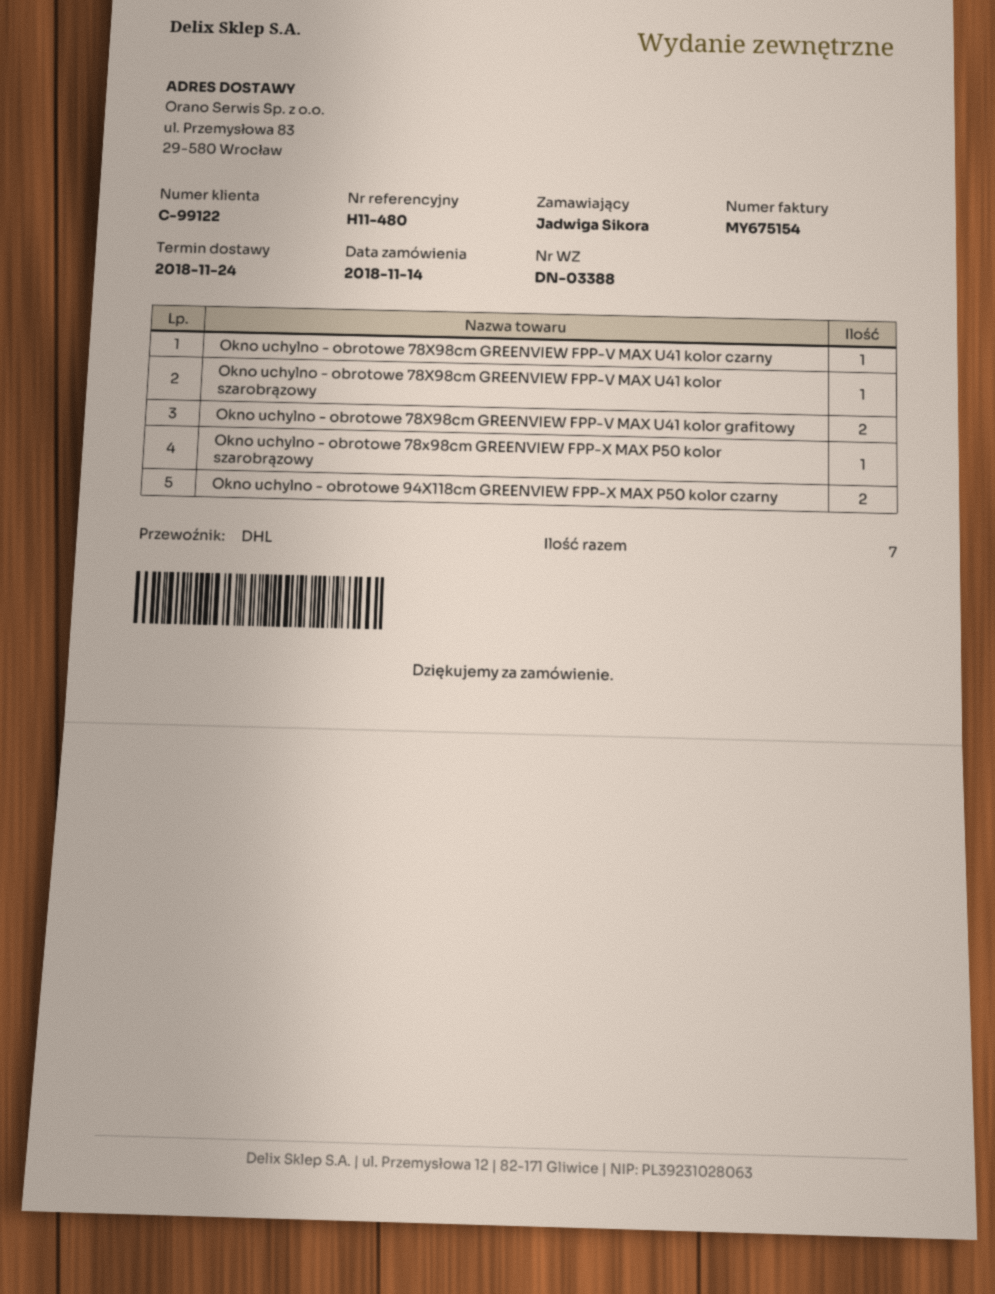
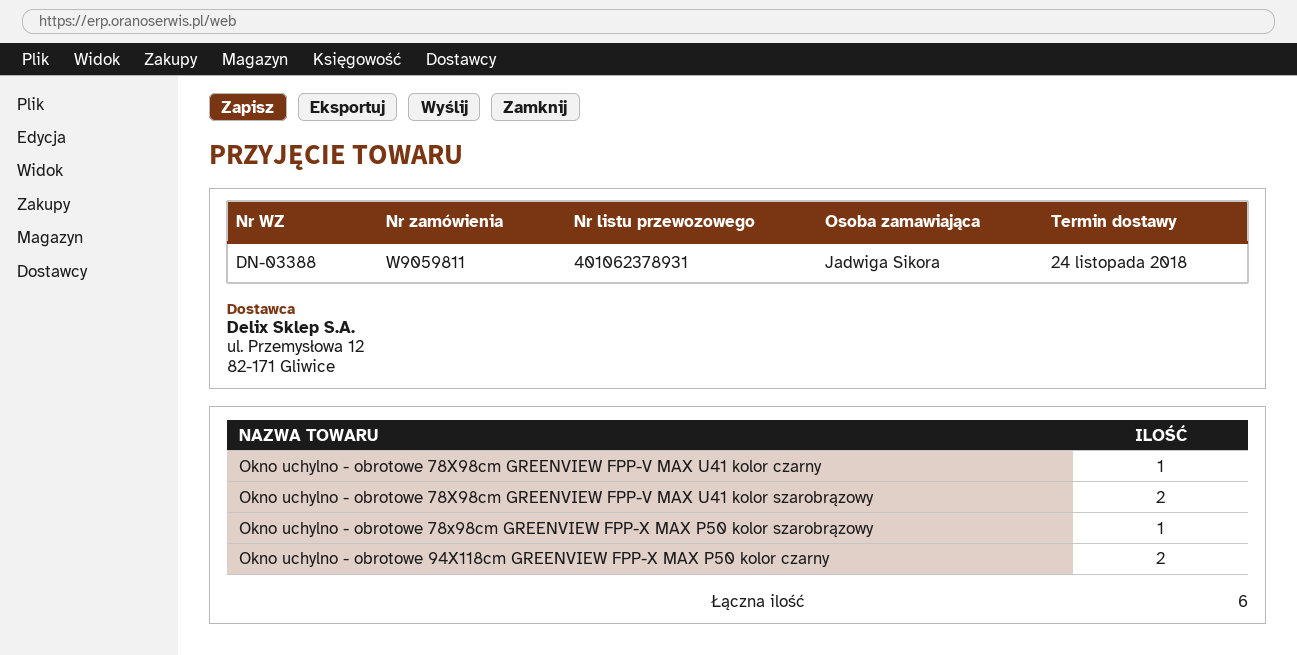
Okno uchylno - obrotowe 78X98cm GREENVIEW FPP-V MAX U41 kolor szarobrązowy: 1 -> 2
Okno uchylno - obrotowe 78X98cm GREENVIEW FPP-V MAX U41 kolor grafitowy: 2 -> none
total quantity: 7 -> 6

